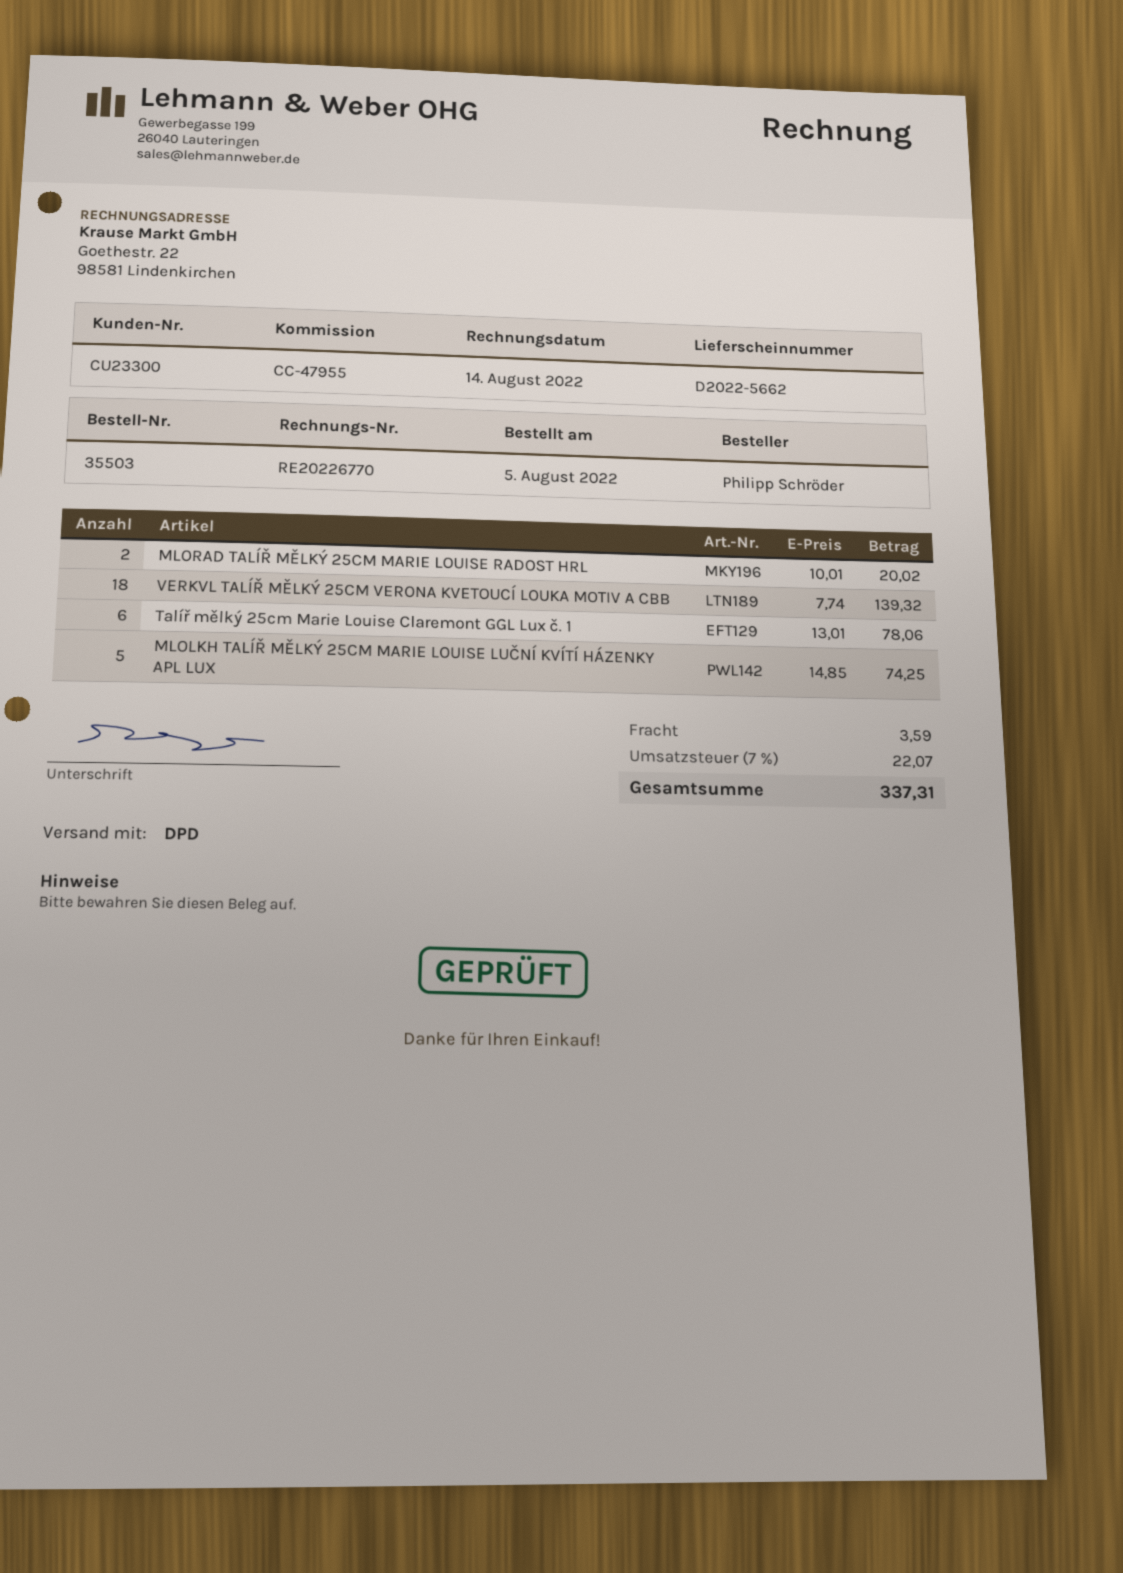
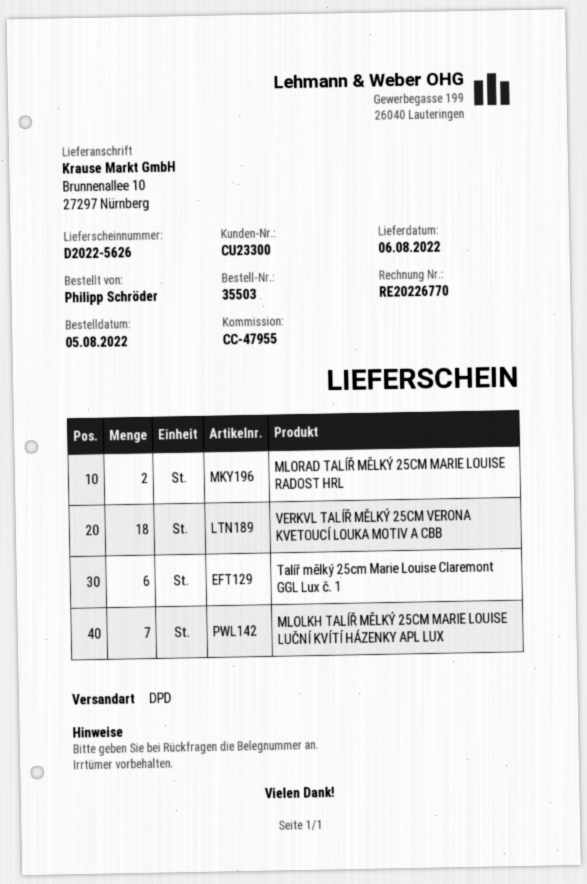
delivery note number: D2022-5662 -> D2022-5626
MLOLKH TALÍŘ MĚLKÝ 25CM MARIE LOUISE LUČNÍ KVÍTÍ HÁZENKY APL LUX: 5 -> 7

